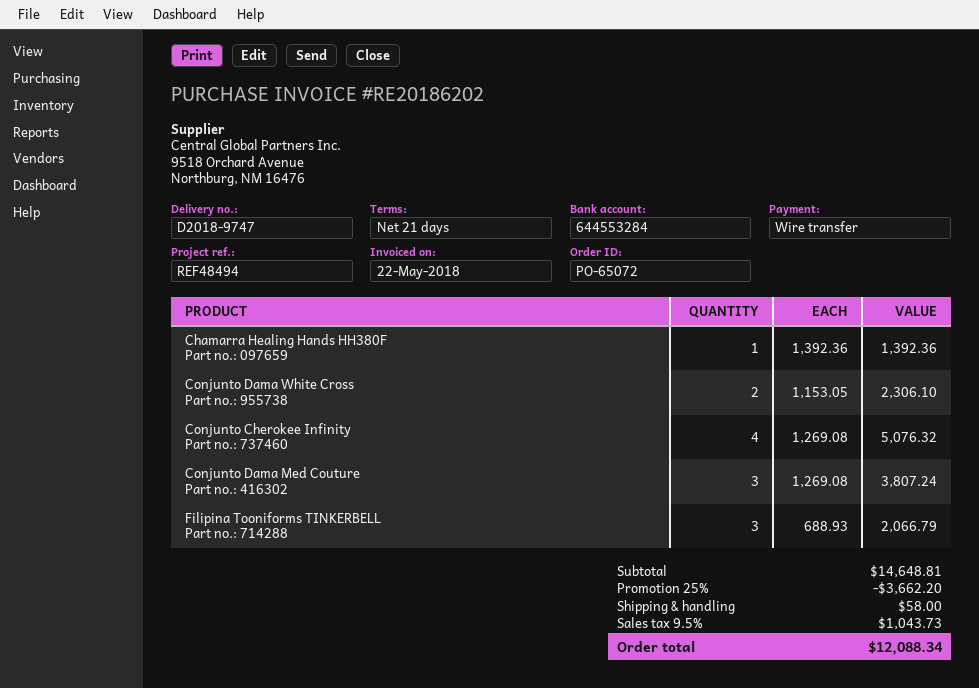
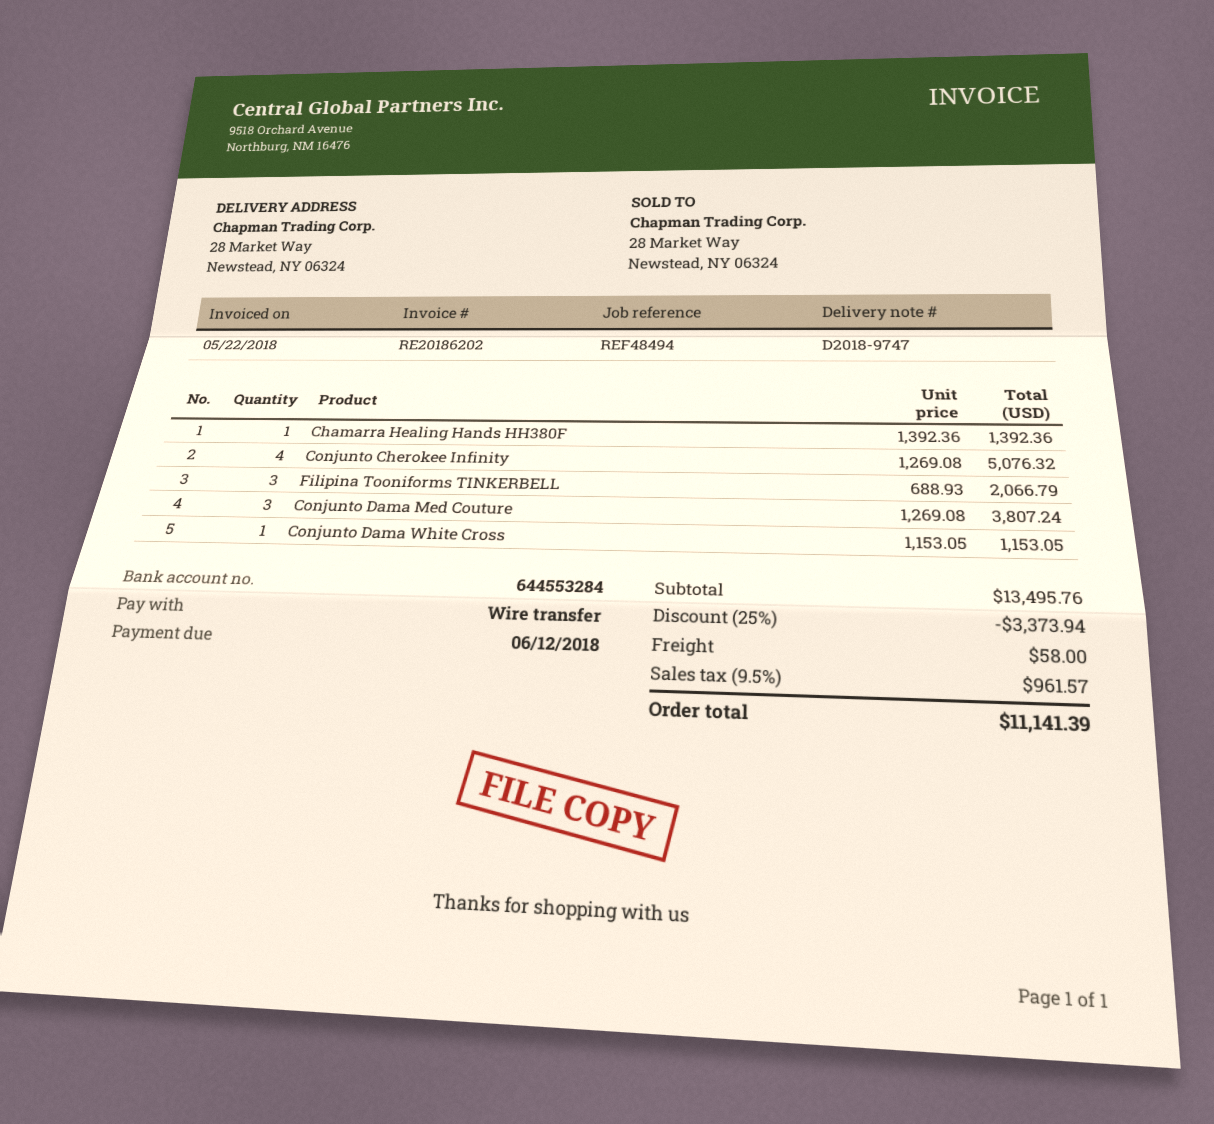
Conjunto Dama White Cross: 2 x 1153.05 = 2306.10 -> 1 x 1153.05 = 1153.05
subtotal: 14648.81 -> 13495.76
discount: 25% = 3662.20 -> 25% = 3373.94
tax: 9.5% = 1043.73 -> 9.5% = 961.57
total: 12088.34 -> 11141.39

